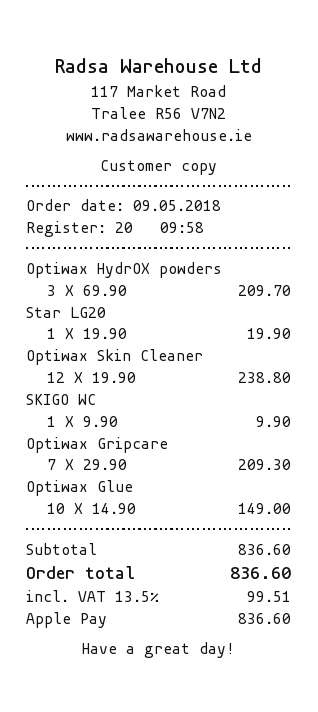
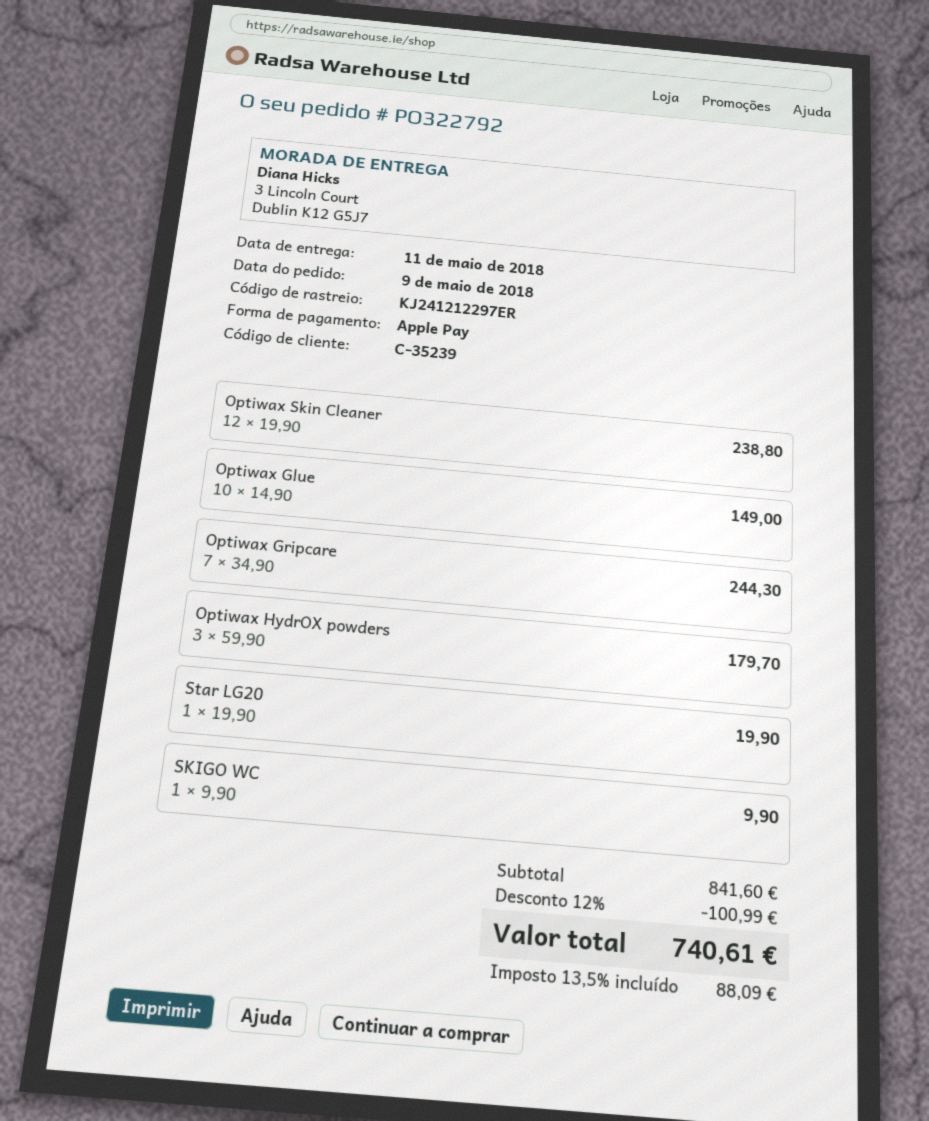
Optiwax HydrOX powders: 3 x 69.90 = 209.70 -> 3 x 59.90 = 179.70
Optiwax Gripcare: 7 x 29.90 = 209.30 -> 7 x 34.90 = 244.30
subtotal: 836.60 -> 841.60
discount: none -> 12% = 100.99
tax: 13.5% = 99.51 -> 13.5% = 88.09
total: 836.60 -> 740.61

